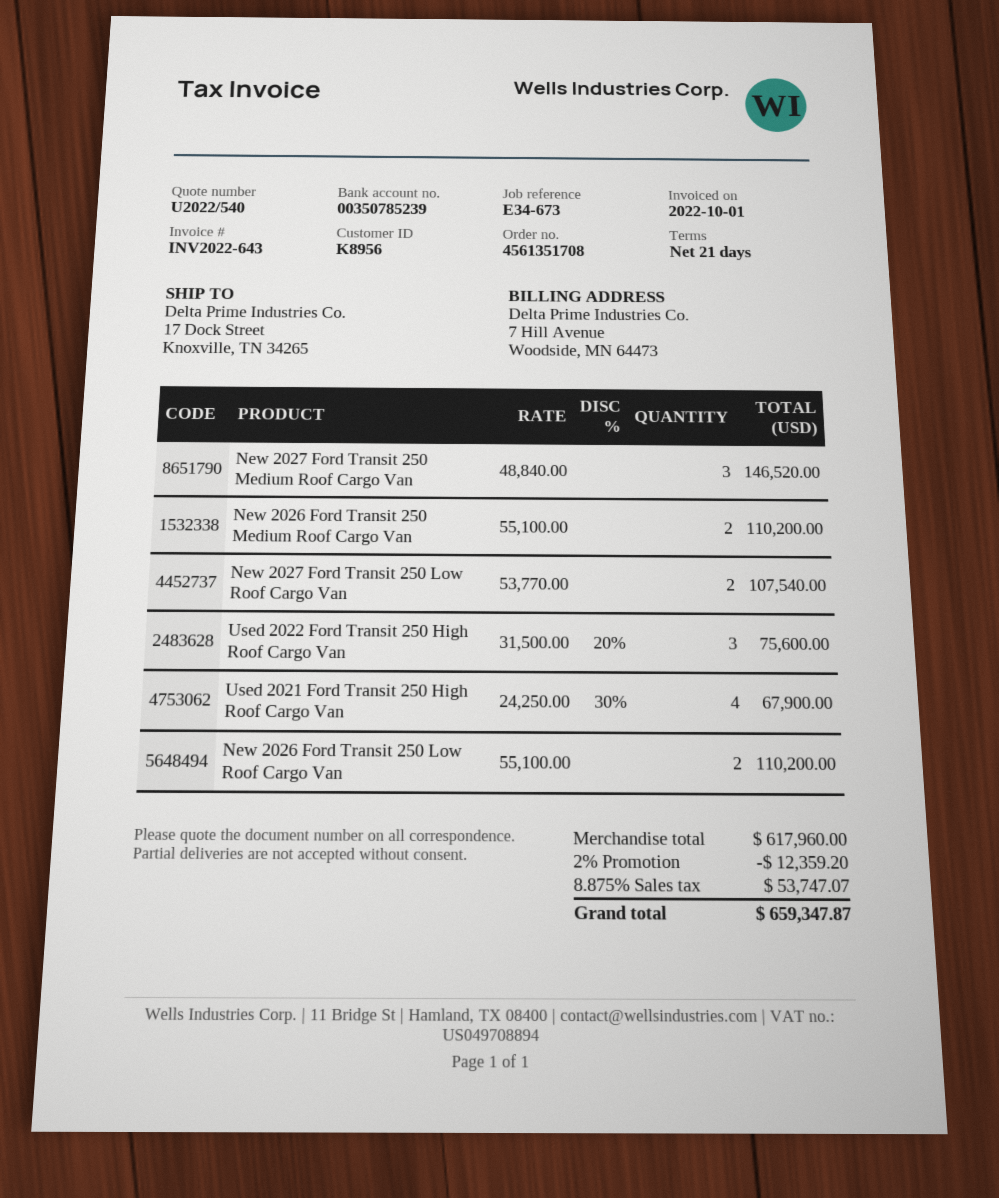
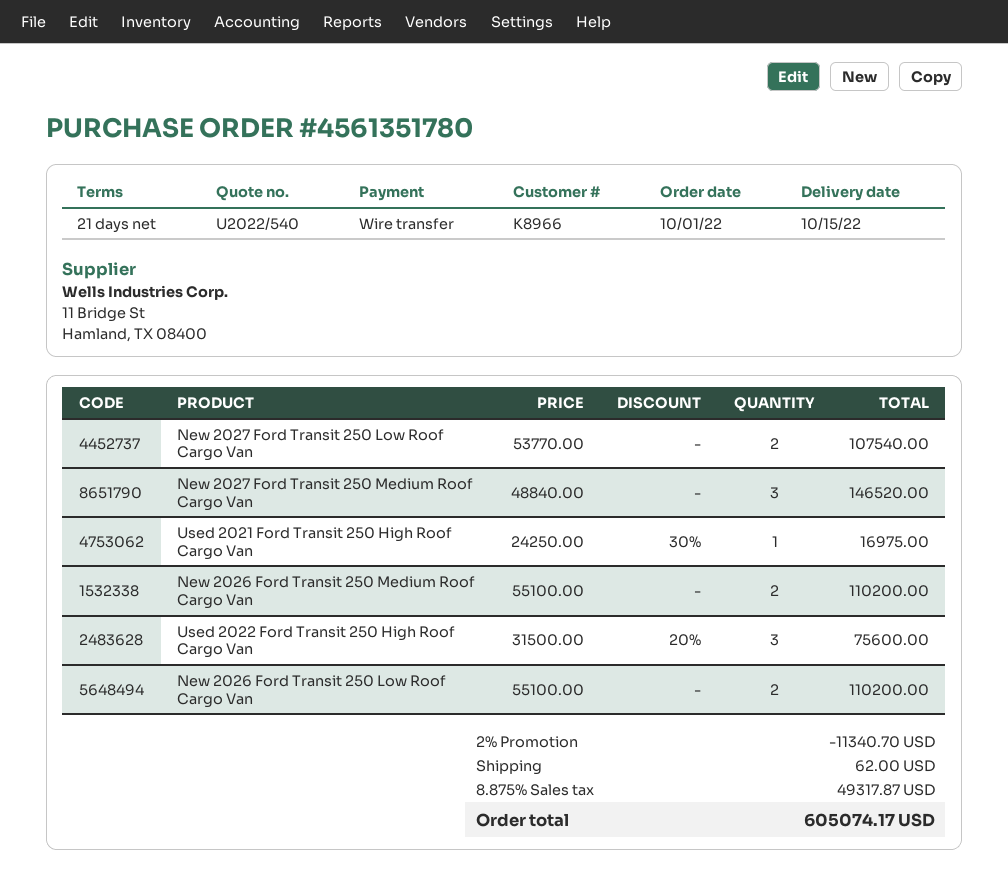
order number: 4561351708 -> 4561351780
customer number: K8956 -> K8966
Used 2021 Ford Transit 250 High Roof Cargo Van: 4 x 24250.00 - 30% = 67900.00 -> 1 x 24250.00 - 30% = 16975.00
discount: 2% = 12359.20 -> 2% = 11340.70
shipping: none -> 62.00
tax: 8.875% = 53747.07 -> 8.875% = 49317.87
total: 659347.87 -> 605074.17

